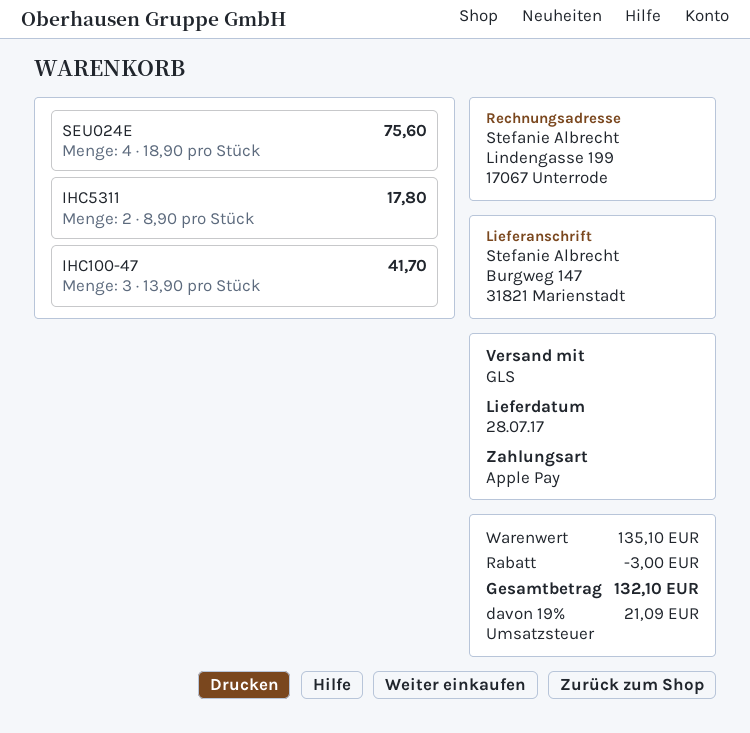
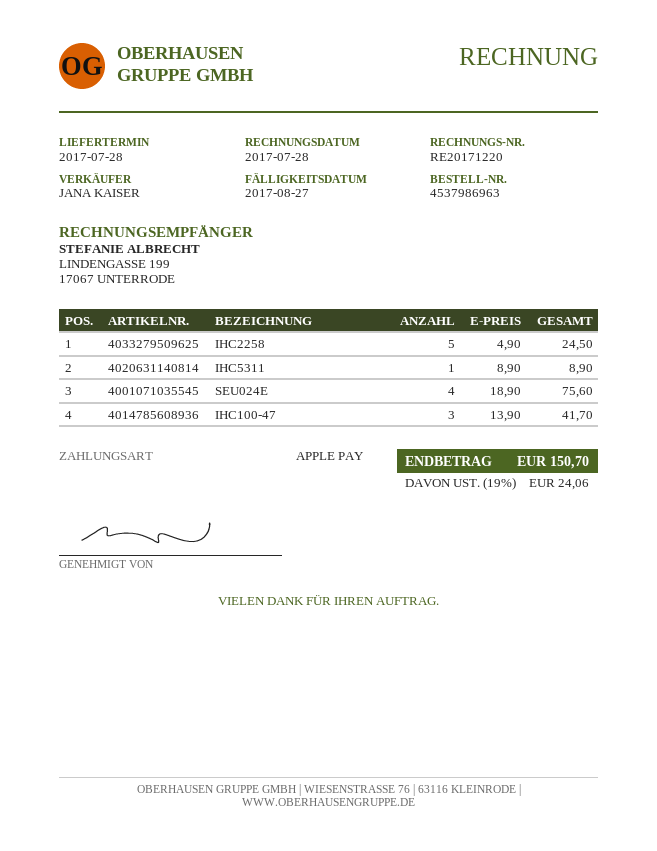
IHC5311: 2 x 8.90 = 17.80 -> 1 x 8.90 = 8.90
IHC2258: none -> 5 x 4.90 = 24.50
discount: 3.00 -> none
tax: 19% = 21.09 -> 19% = 24.06
total: 132.10 -> 150.70

